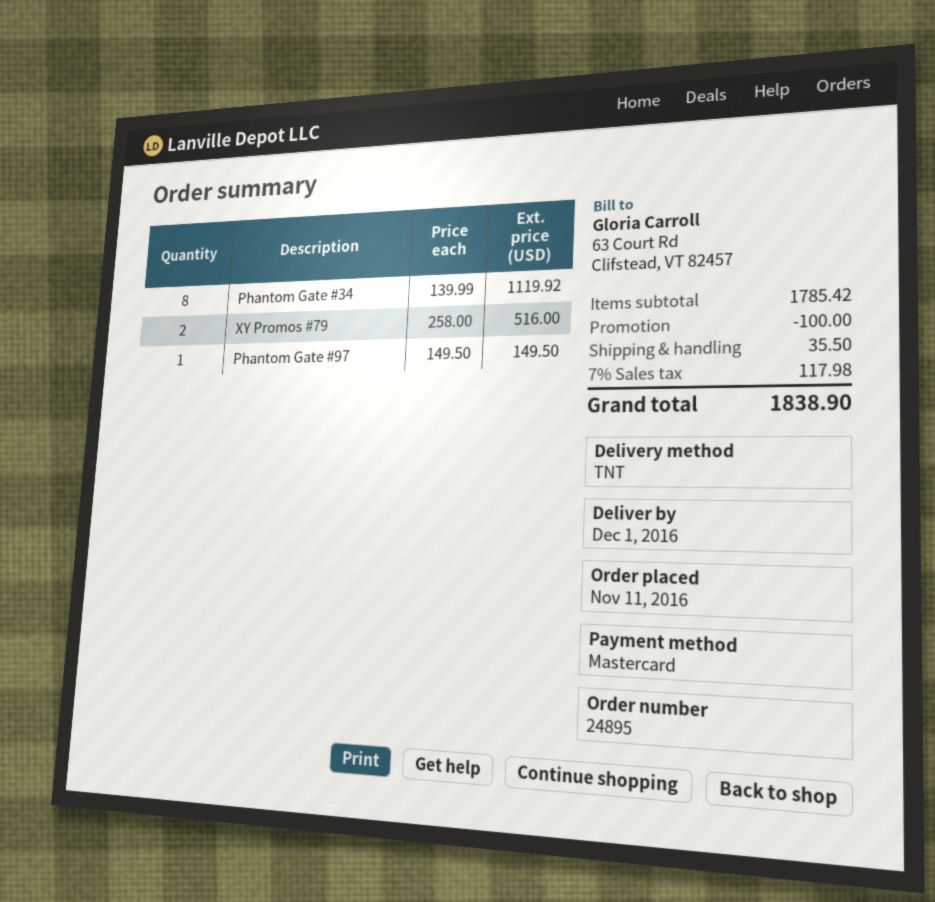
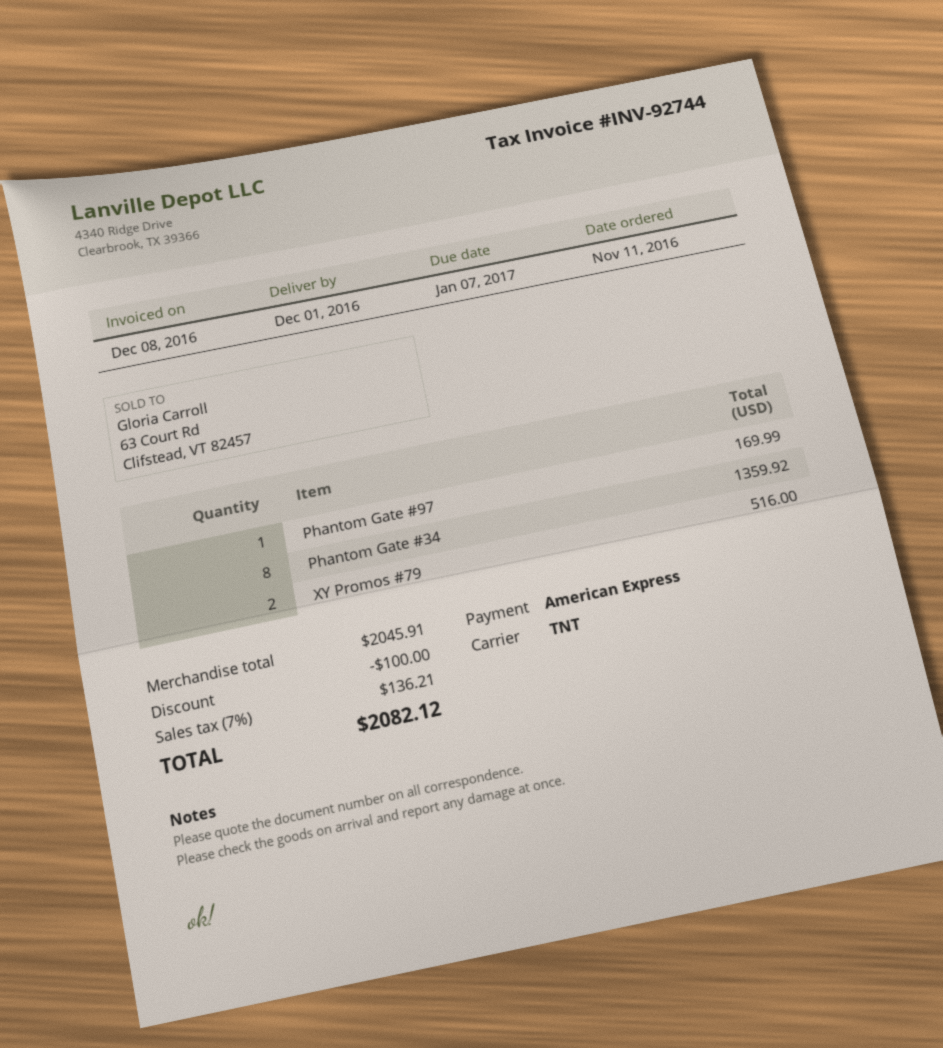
payment method: Mastercard -> American Express
Phantom Gate #34: 8 for 1119.92 -> 8 for 1359.92
Phantom Gate #97: 1 for 149.50 -> 1 for 169.99
subtotal: 1785.42 -> 2045.91
shipping: 35.50 -> none
tax: 7% = 117.98 -> 7% = 136.21
total: 1838.90 -> 2082.12

